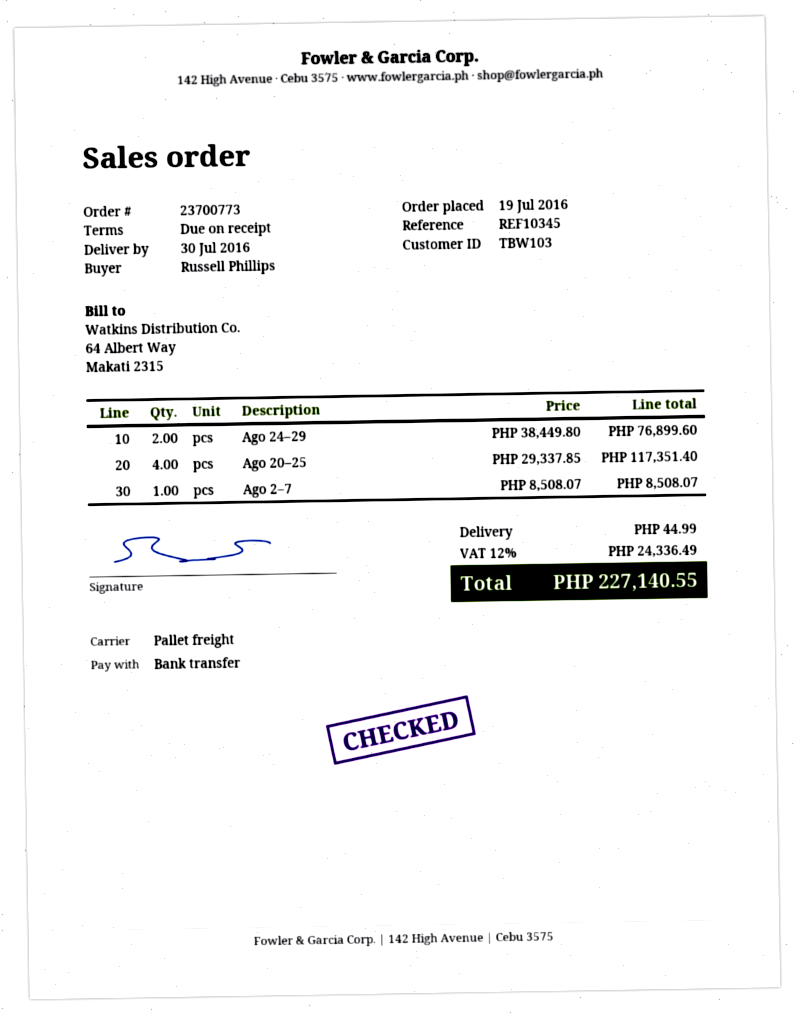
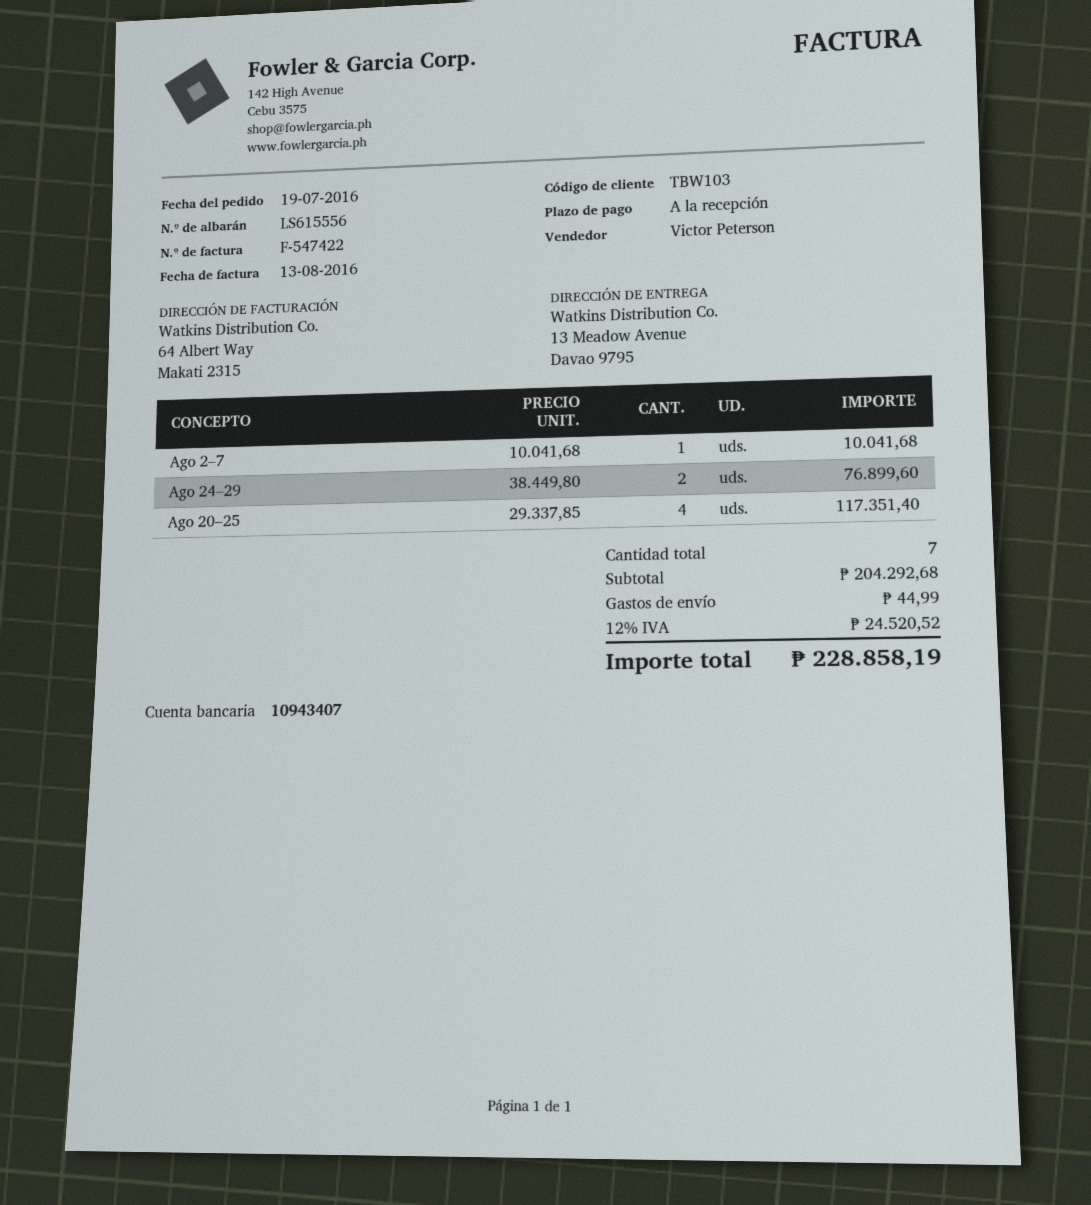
Ago 2–7: 1 x 8508.07 = 8508.07 -> 1 x 10041.68 = 10041.68
tax: 12% = 24336.49 -> 12% = 24520.52
total: 227140.55 -> 228858.19

